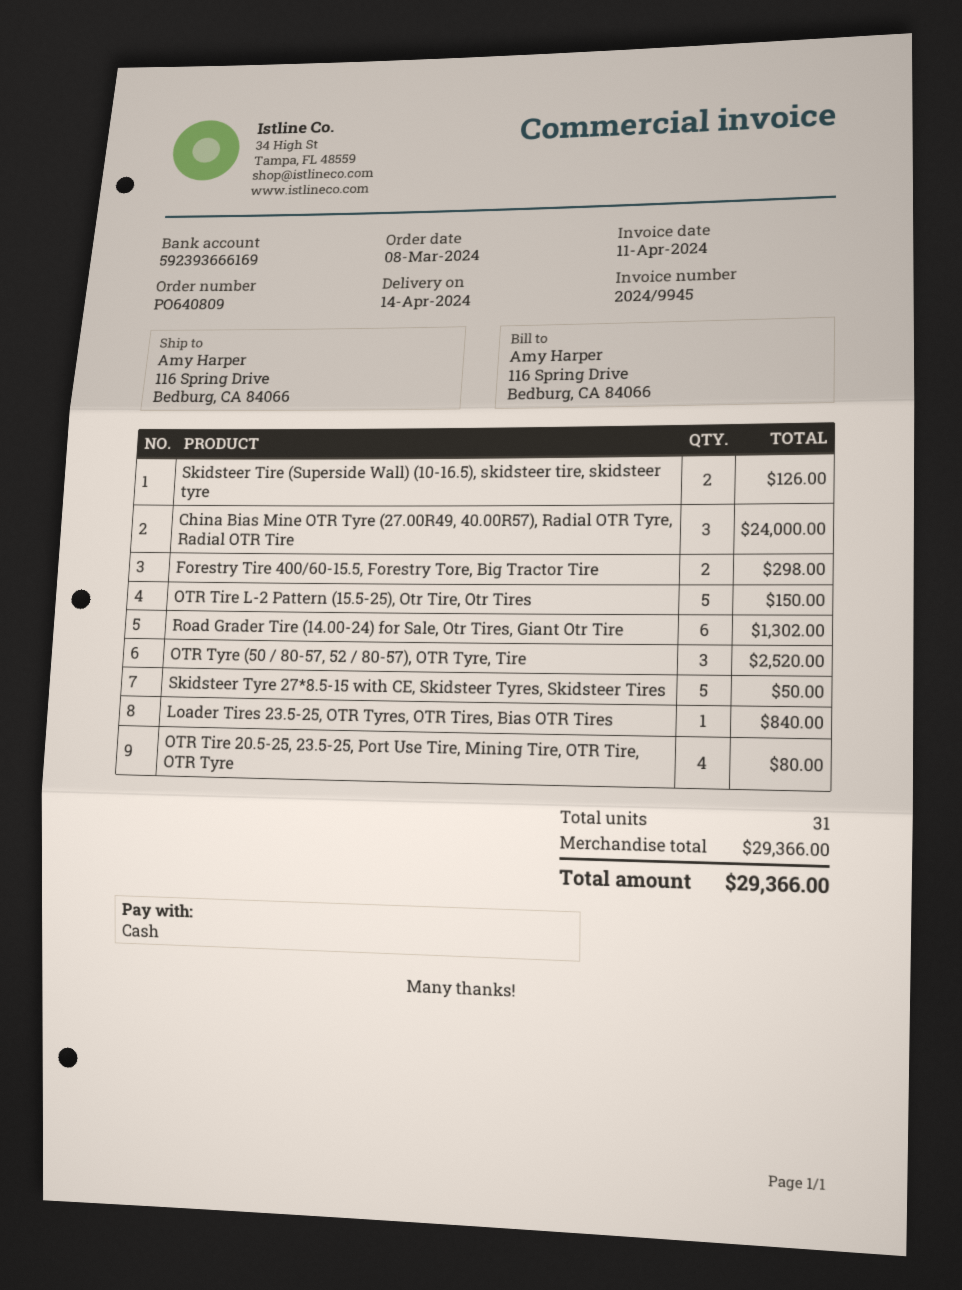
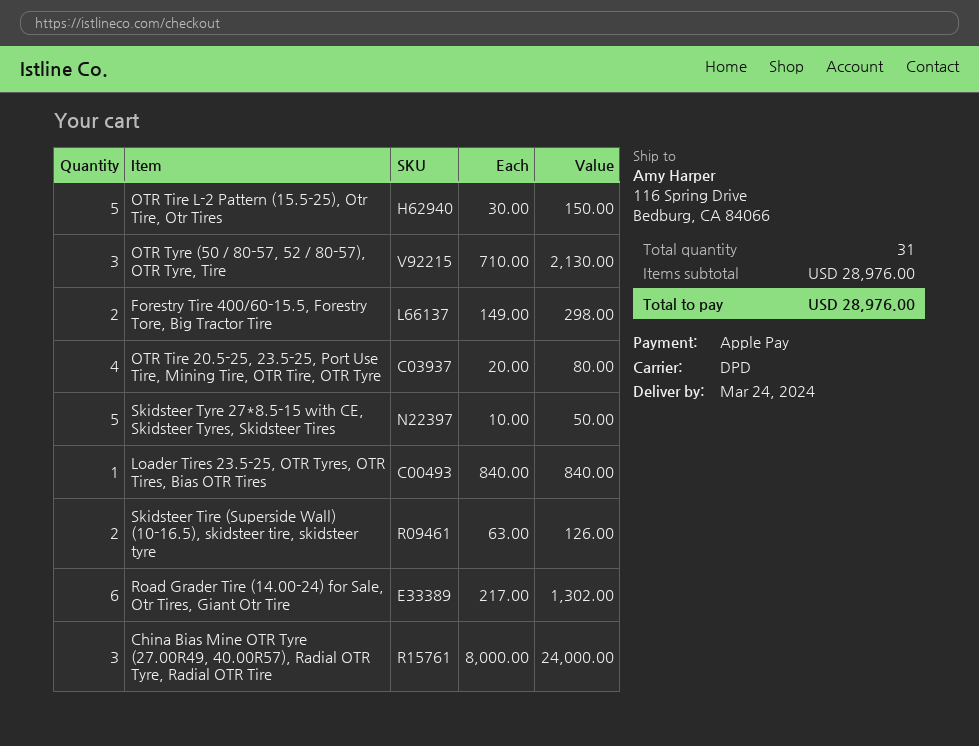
delivery date: 2024-04-14 -> 2024-03-24
payment method: cash -> Apple Pay
OTR Tyre (50 / 80-57, 52 / 80-57), OTR Tyre, Tire: 3 for 2520.00 -> 3 for 2130.00
subtotal: 29366.00 -> 28976.00
total: 29366.00 -> 28976.00

